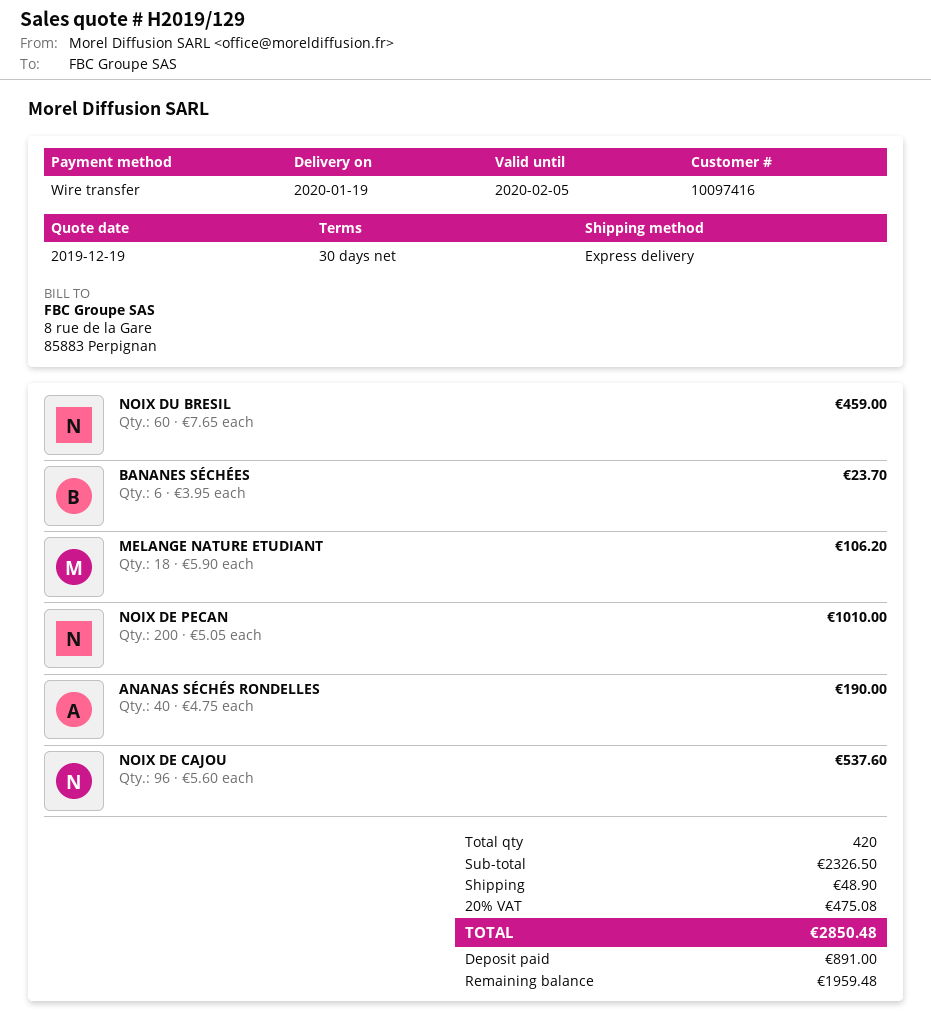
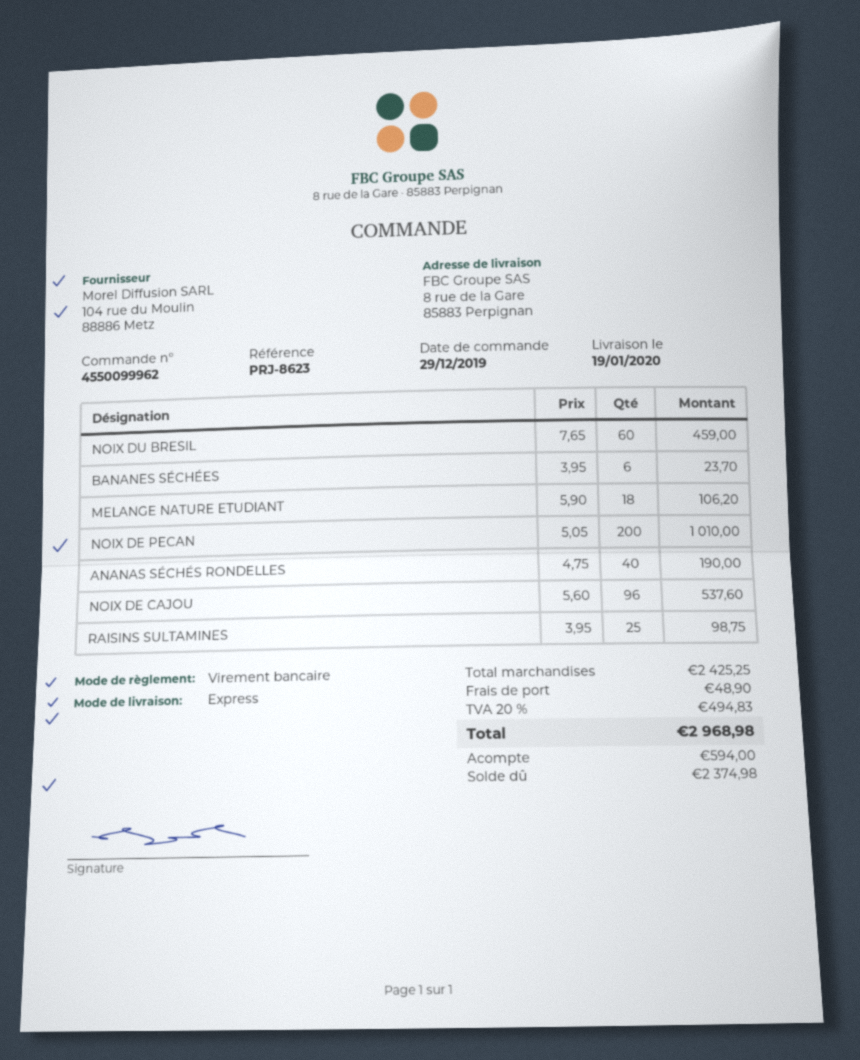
RAISINS SULTAMINES: none -> 25 x 3.95 = 98.75
subtotal: 2326.50 -> 2425.25
tax: 20% = 475.08 -> 20% = 494.83
total: 2850.48 -> 2968.98
deposit: 891.00 -> 594.00
balance: 1959.48 -> 2374.98

